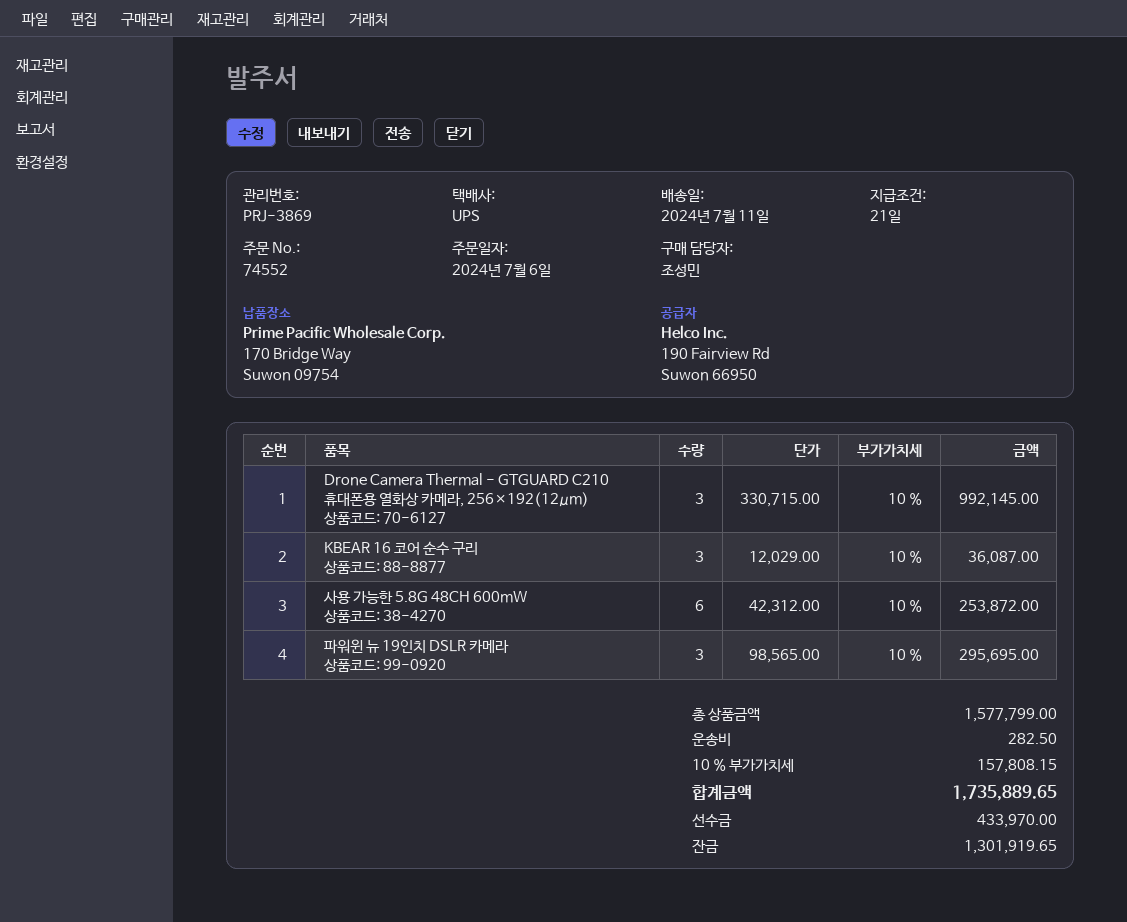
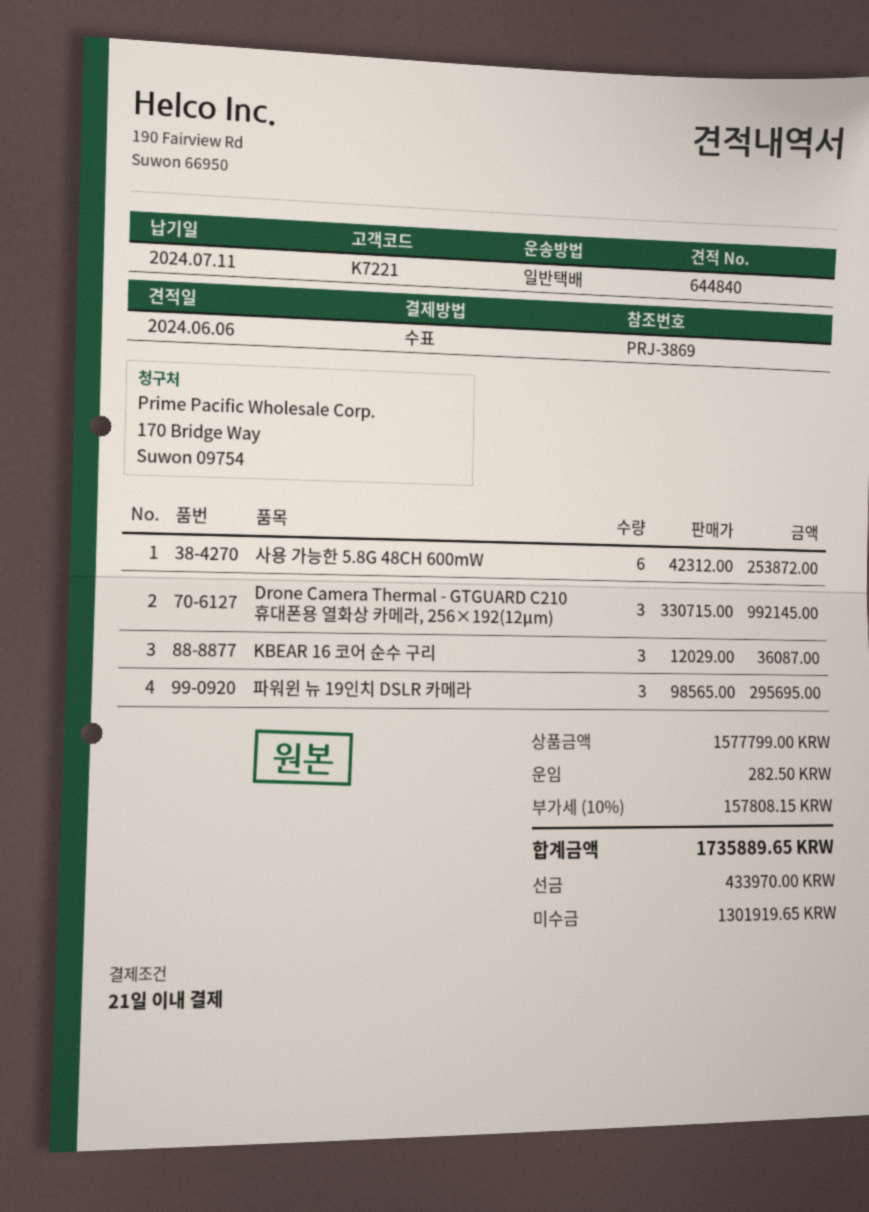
shipping method: UPS -> standard

